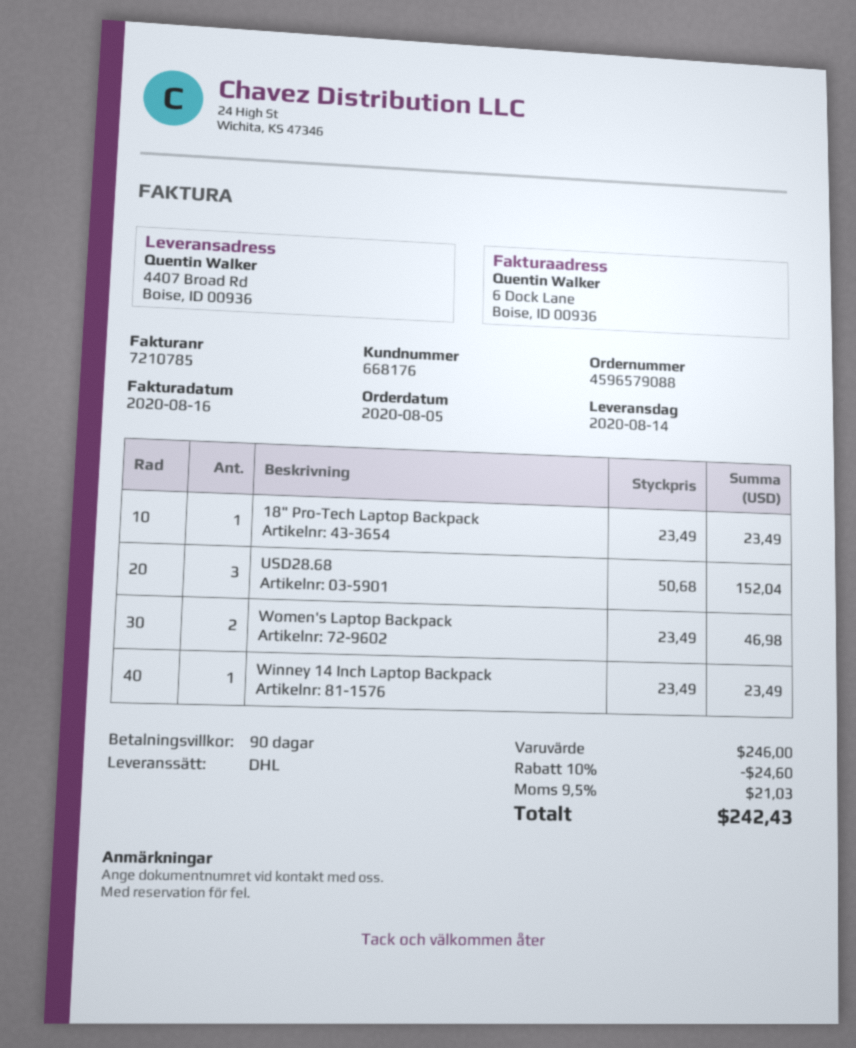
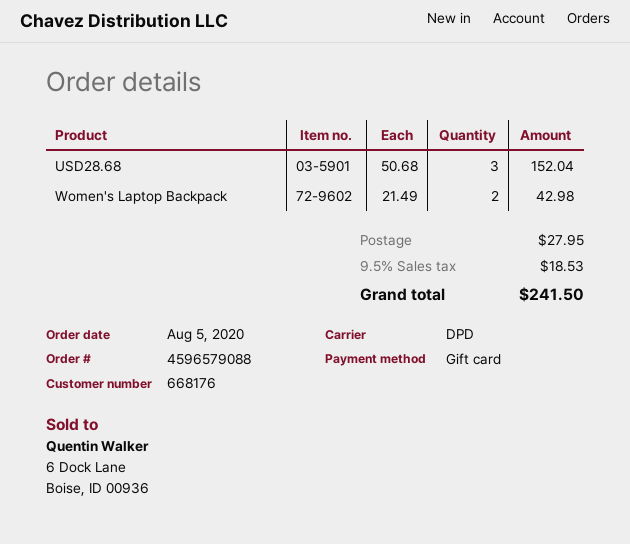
shipping method: DHL -> DPD
18" Pro-Tech Laptop Backpack: 1 x 23.49 = 23.49 -> none
Women's Laptop Backpack: 2 x 23.49 = 46.98 -> 2 x 21.49 = 42.98
Winney 14 Inch Laptop Backpack: 1 x 23.49 = 23.49 -> none
discount: 10% = 24.60 -> none
shipping: none -> 27.95
tax: 9.5% = 21.03 -> 9.5% = 18.53
total: 242.43 -> 241.50

